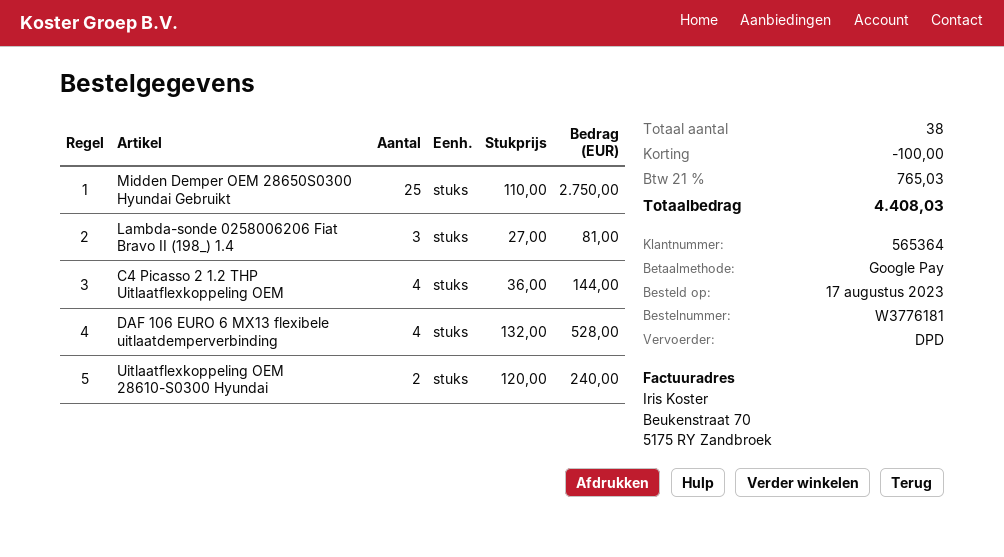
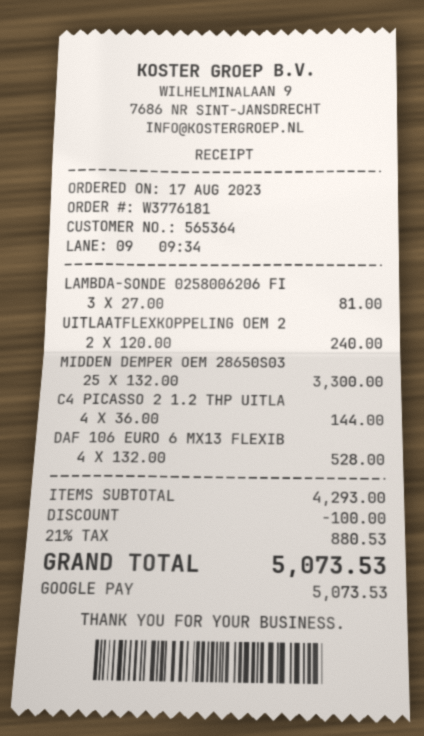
Midden Demper OEM 28650S0300 Hyundai Gebruikt: 25 x 110.00 = 2750.00 -> 25 x 132.00 = 3300.00
tax: 21% = 765.03 -> 21% = 880.53
total: 4408.03 -> 5073.53

